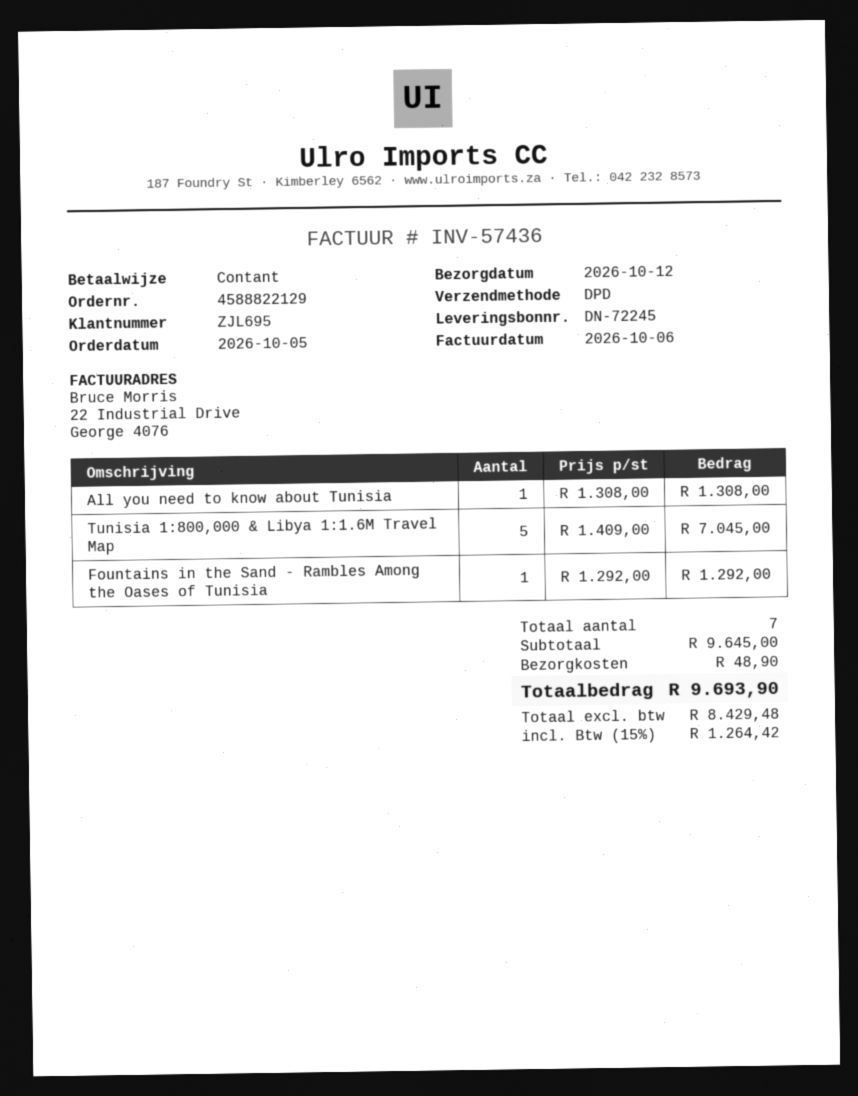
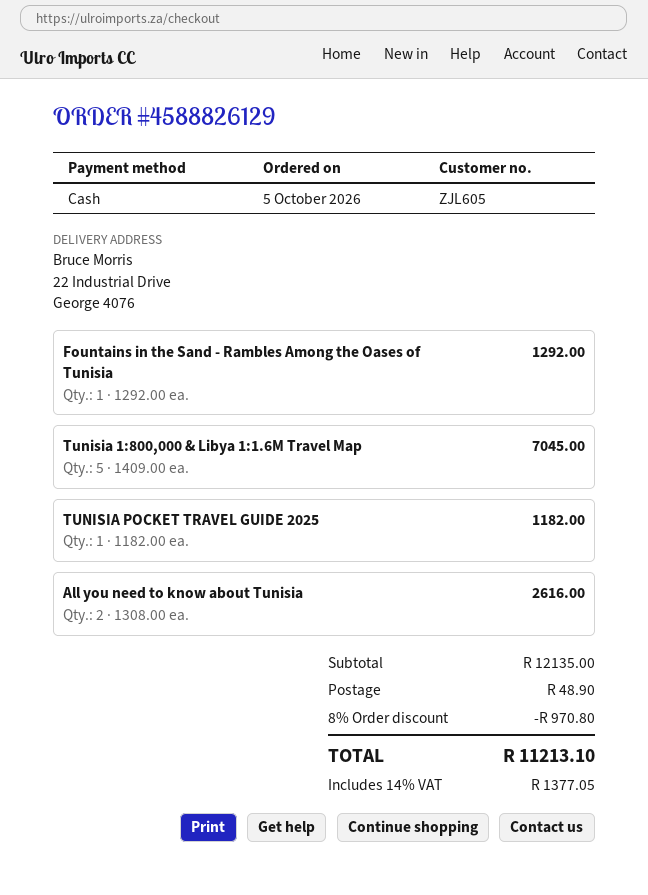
order number: 4588822129 -> 4588826129
customer number: ZJL695 -> ZJL605
All you need to know about Tunisia: 1 x 1308.00 = 1308.00 -> 2 x 1308.00 = 2616.00
TUNISIA POCKET TRAVEL GUIDE 2025: none -> 1 x 1182.00 = 1182.00
subtotal: 9645.00 -> 12135.00
discount: none -> 8% = 970.80
tax: 15% = 1264.42 -> 14% = 1377.05
total: 9693.90 -> 11213.10

